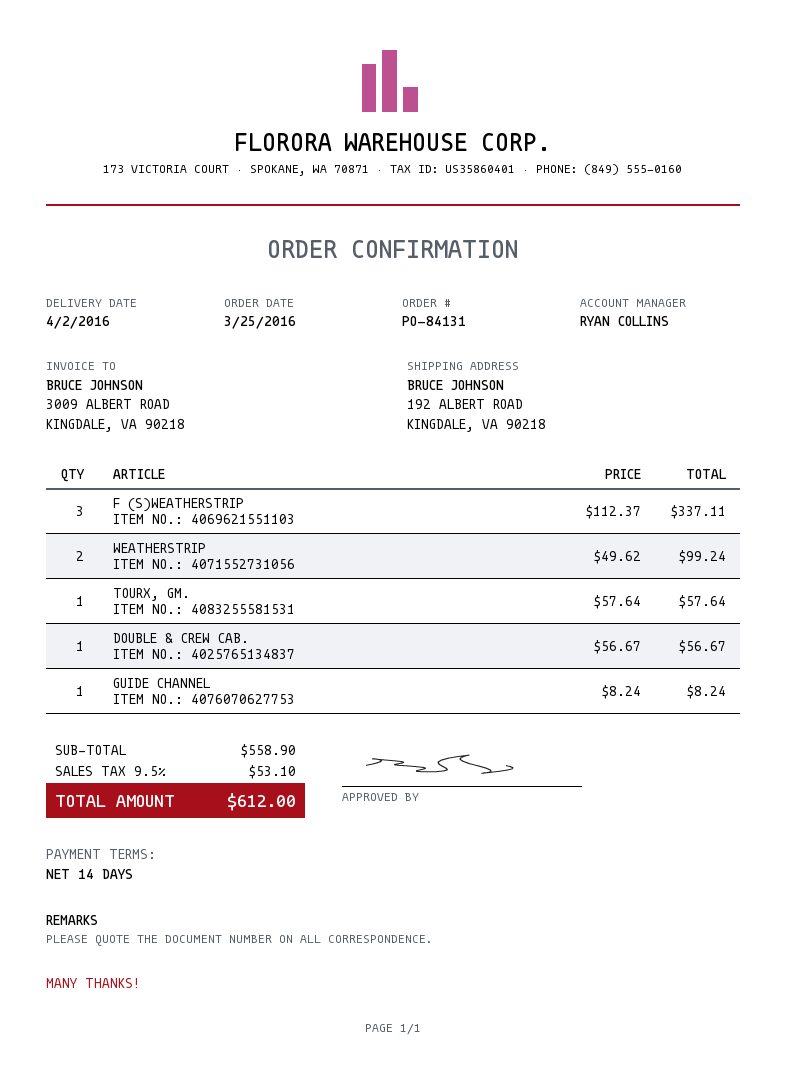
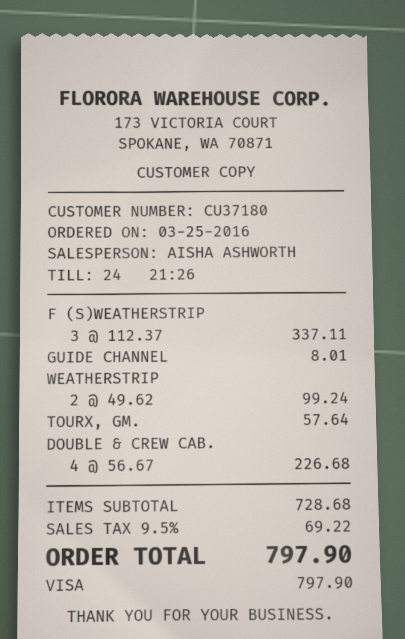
sales rep: RYAN COLLINS -> AISHA ASHWORTH
DOUBLE & CREW CAB.: 1 x 56.67 = 56.67 -> 4 x 56.67 = 226.68
GUIDE CHANNEL: 1 x 8.24 = 8.24 -> 1 x 8.01 = 8.01
subtotal: 558.90 -> 728.68
tax: 9.5% = 53.10 -> 9.5% = 69.22
total: 612.00 -> 797.90

